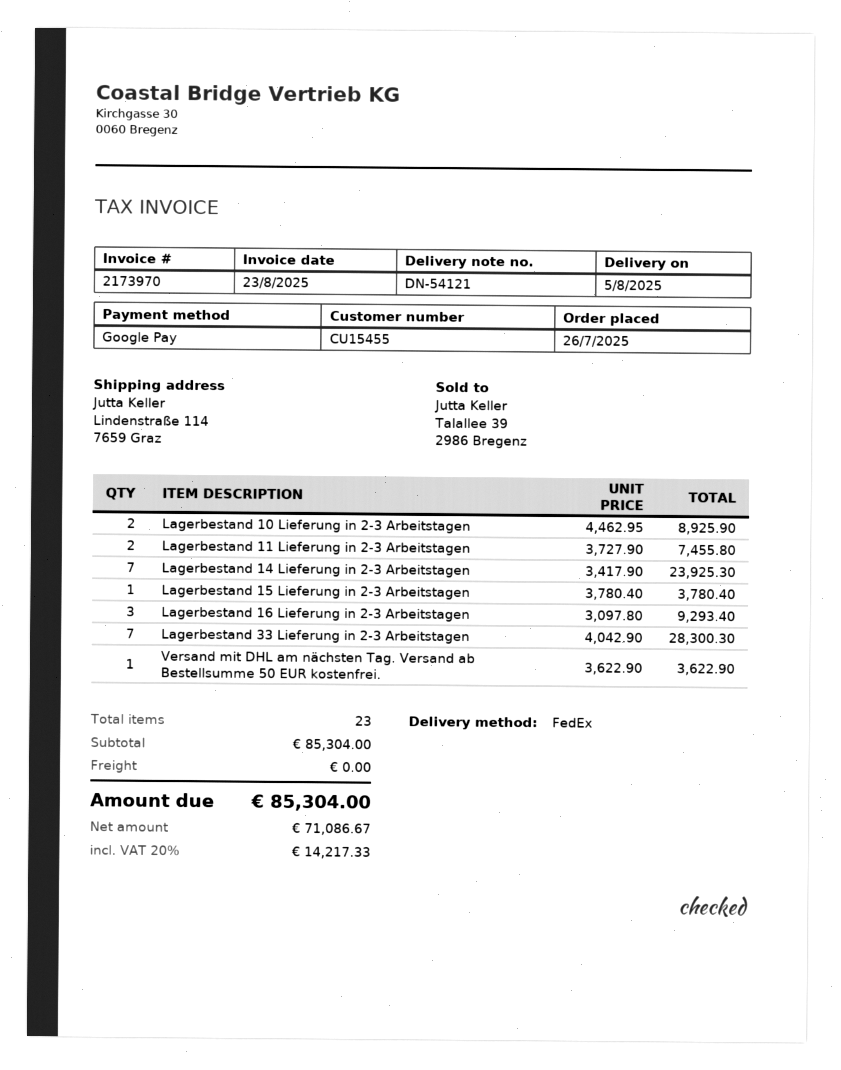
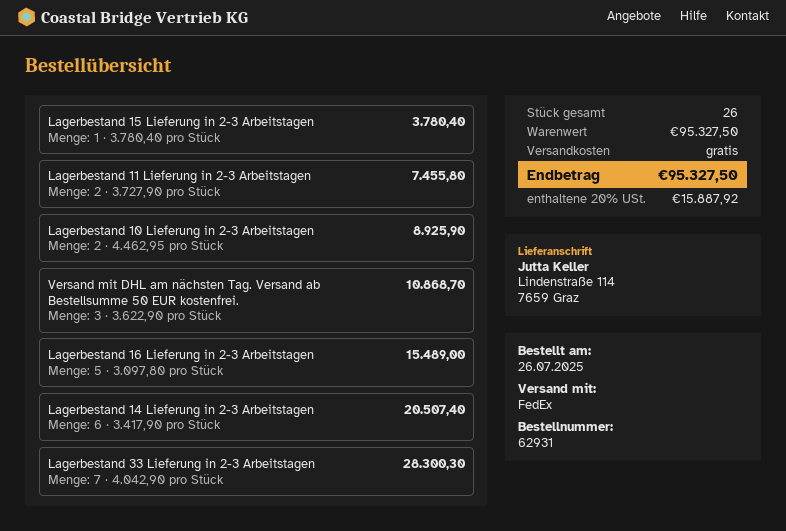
Lagerbestand 14 Lieferung in 2-3 Arbeitstagen: 7 x 3417.90 = 23925.30 -> 6 x 3417.90 = 20507.40
Lagerbestand 16 Lieferung in 2-3 Arbeitstagen: 3 x 3097.80 = 9293.40 -> 5 x 3097.80 = 15489.00
Versand mit DHL am nächsten Tag. Versand ab Bestellsumme 50 EUR kostenfrei.: 1 x 3622.90 = 3622.90 -> 3 x 3622.90 = 10868.70
total quantity: 23 -> 26
subtotal: 85304.00 -> 95327.50
tax: 20% = 14217.33 -> 20% = 15887.92
total: 85304.00 -> 95327.50

